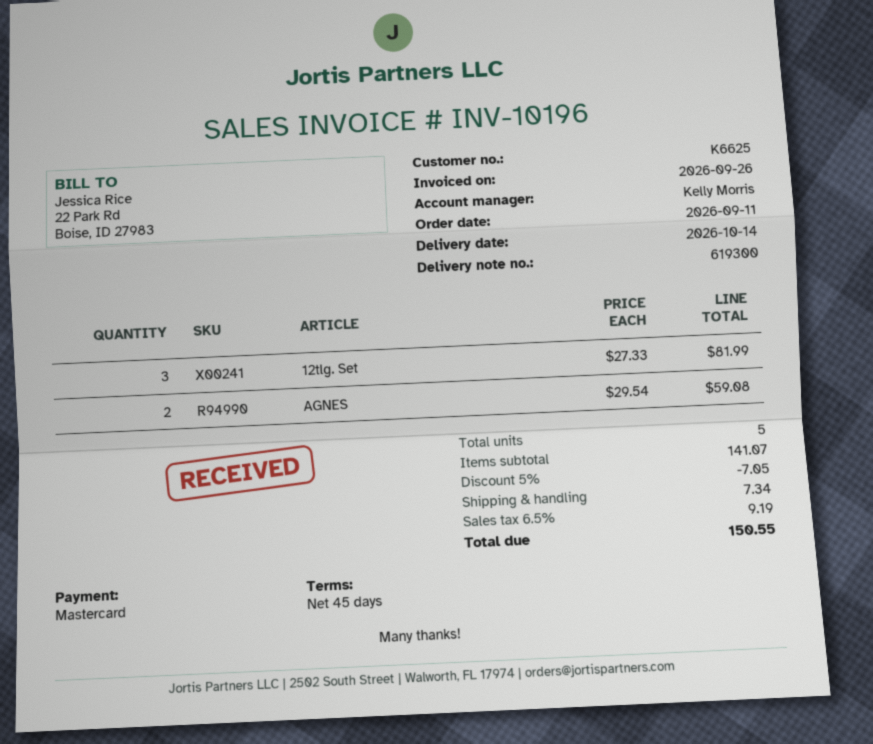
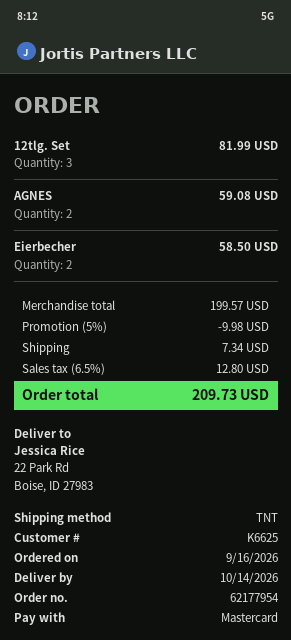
order date: 2026-09-11 -> 2026-09-16
Eierbecher: none -> 2 for 58.50
subtotal: 141.07 -> 199.57
discount: 5% = 7.05 -> 5% = 9.98
tax: 6.5% = 9.19 -> 6.5% = 12.80
total: 150.55 -> 209.73

